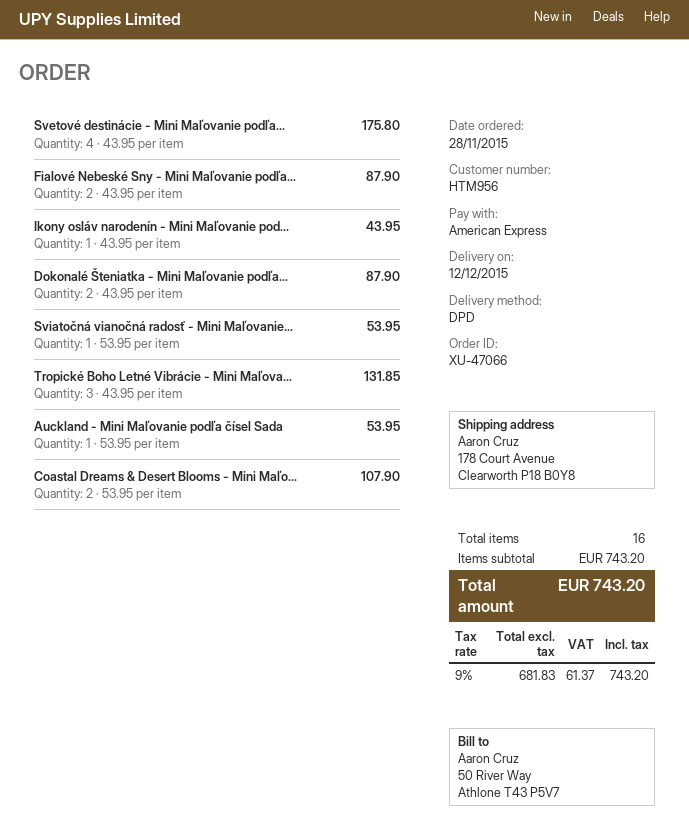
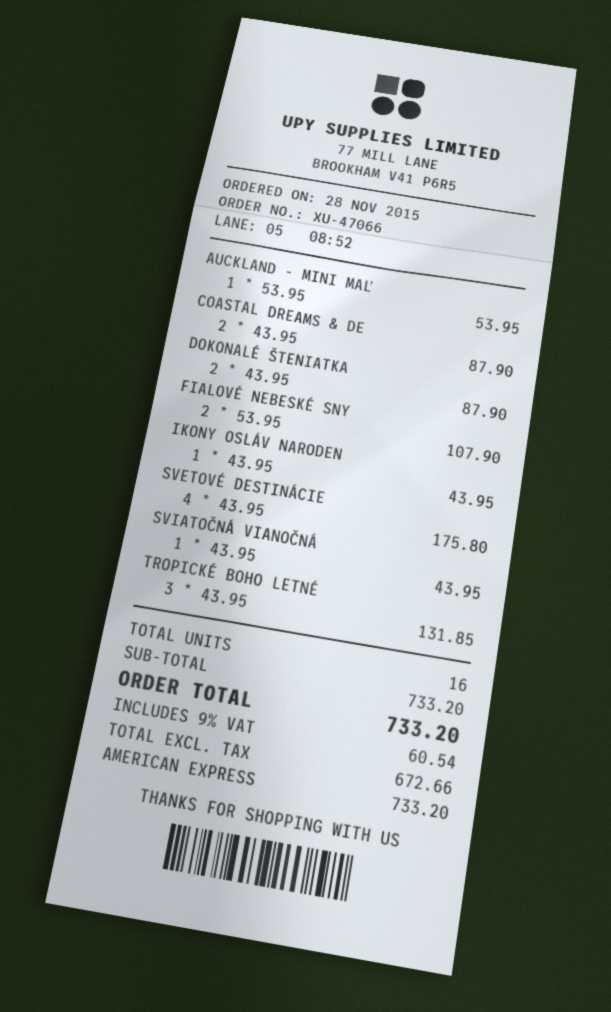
Fialové Nebeské Sny - Mini Maľovanie podľa...: 2 x 43.95 = 87.90 -> 2 x 53.95 = 107.90
Sviatočná vianočná radosť - Mini Maľovanie...: 1 x 53.95 = 53.95 -> 1 x 43.95 = 43.95
Coastal Dreams & Desert Blooms - Mini Maľo...: 2 x 53.95 = 107.90 -> 2 x 43.95 = 87.90
subtotal: 743.20 -> 733.20
net: 681.83 -> 672.66
tax: 9% = 61.37 -> 9% = 60.54
total: 743.20 -> 733.20

